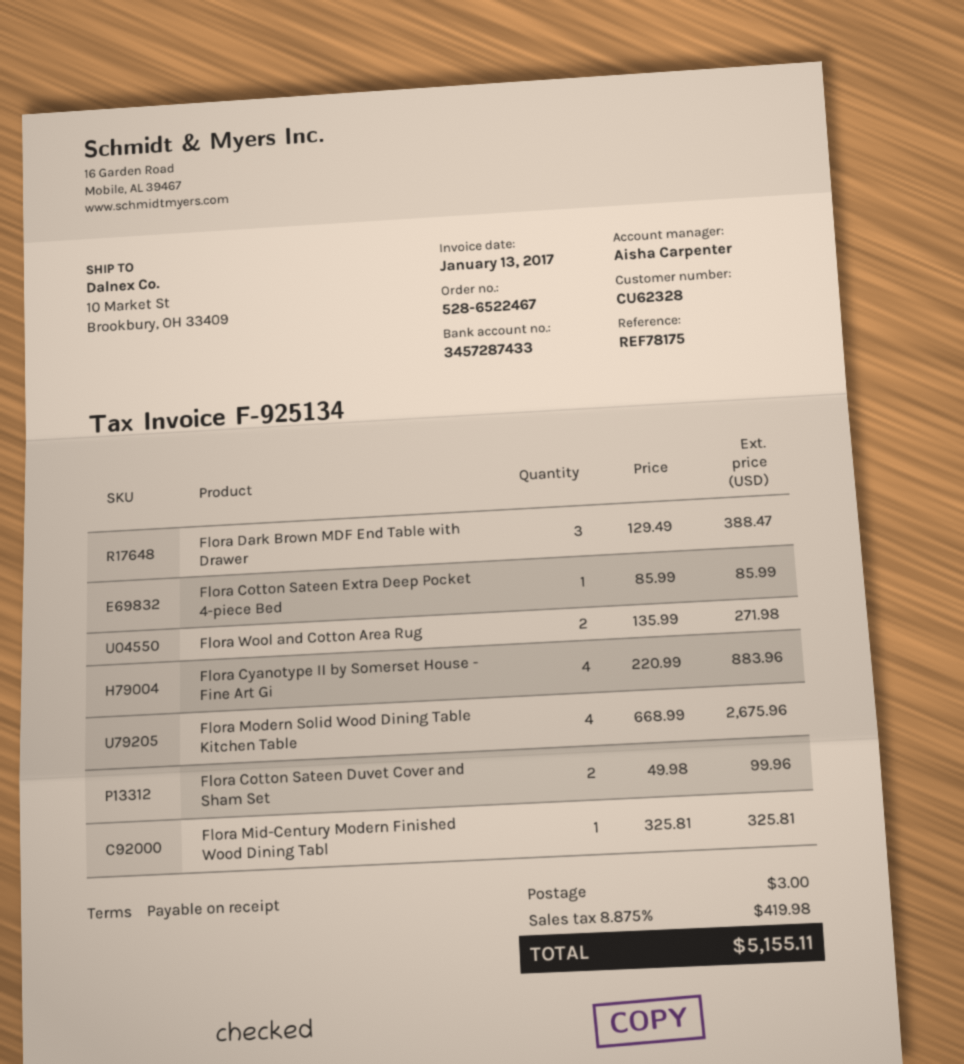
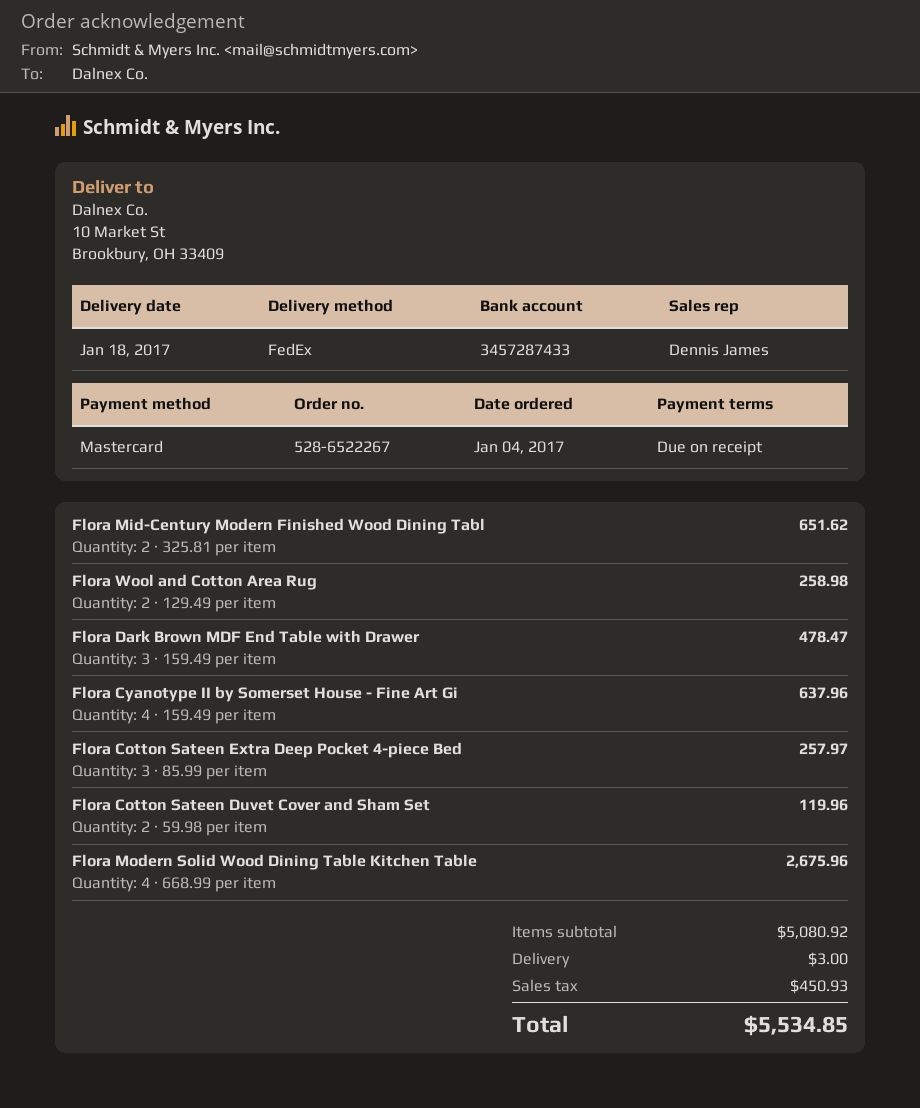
order number: 528-6522467 -> 528-6522267
sales rep: Aisha Carpenter -> Dennis James
Flora Dark Brown MDF End Table with Drawer: 3 x 129.49 = 388.47 -> 3 x 159.49 = 478.47
Flora Cotton Sateen Extra Deep Pocket 4-piece Bed: 1 x 85.99 = 85.99 -> 3 x 85.99 = 257.97
Flora Wool and Cotton Area Rug: 2 x 135.99 = 271.98 -> 2 x 129.49 = 258.98
Flora Cyanotype II by Somerset House - Fine Art Gi: 4 x 220.99 = 883.96 -> 4 x 159.49 = 637.96
Flora Cotton Sateen Duvet Cover and Sham Set: 2 x 49.98 = 99.96 -> 2 x 59.98 = 119.96
Flora Mid-Century Modern Finished Wood Dining Tabl: 1 x 325.81 = 325.81 -> 2 x 325.81 = 651.62
tax: 419.98 -> 450.93
total: 5155.11 -> 5534.85

